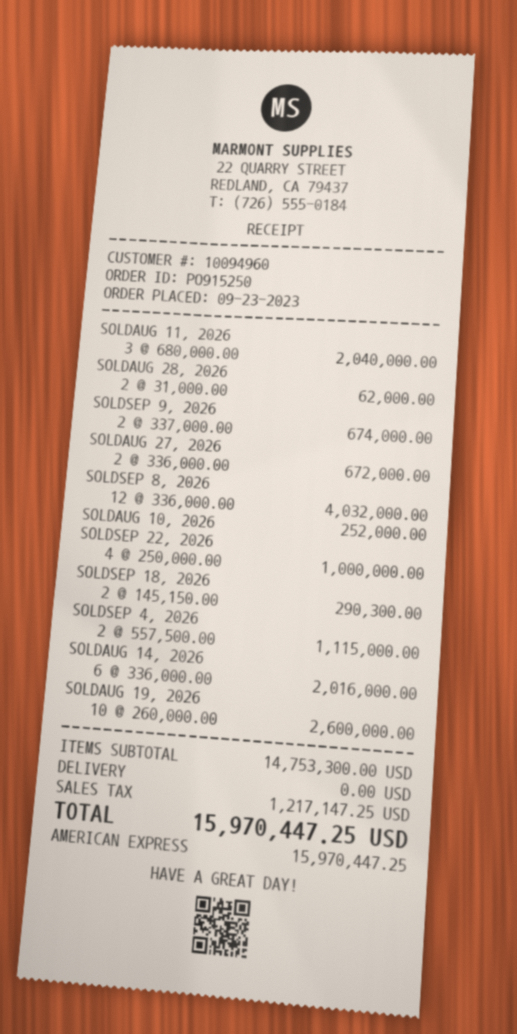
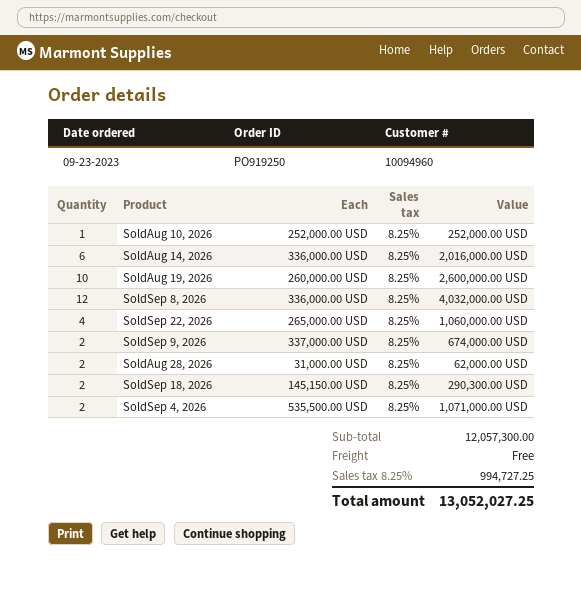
order number: PO915250 -> PO919250
SOLDAUG 11, 2026: 3 x 680000.00 = 2040000.00 -> none
SOLDAUG 27, 2026: 2 x 336000.00 = 672000.00 -> none
SOLDSEP 22, 2026: 4 x 250000.00 = 1000000.00 -> 4 x 265000.00 = 1060000.00
SOLDSEP 4, 2026: 2 x 557500.00 = 1115000.00 -> 2 x 535500.00 = 1071000.00
subtotal: 14753300.00 -> 12057300.00
tax: 1217147.25 -> 994727.25
total: 15970447.25 -> 13052027.25

